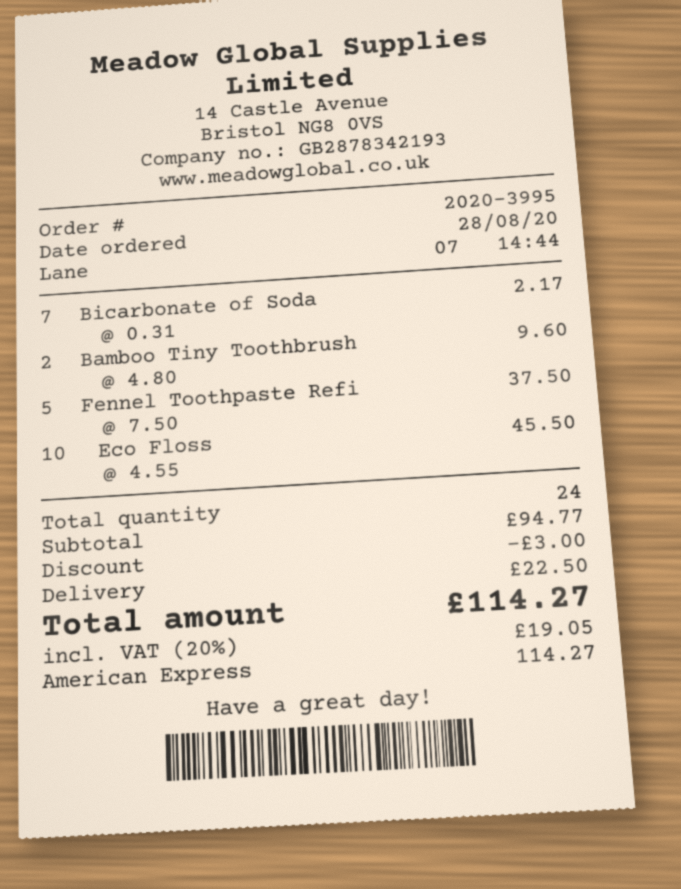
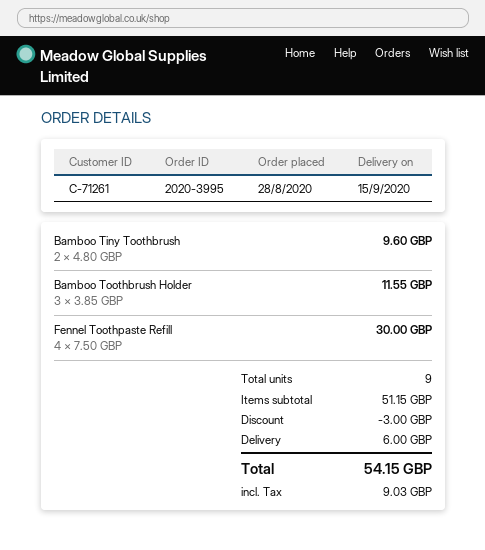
Bicarbonate of Soda: 7 x 0.31 = 2.17 -> none
Fennel Toothpaste Refi: 5 x 7.50 = 37.50 -> 4 x 7.50 = 30.00
Eco Floss: 10 x 4.55 = 45.50 -> none
Bamboo Toothbrush Holder: none -> 3 x 3.85 = 11.55
total quantity: 24 -> 9
subtotal: 94.77 -> 51.15
shipping: 22.50 -> 6.00
tax: 19.05 -> 9.03
total: 114.27 -> 54.15

